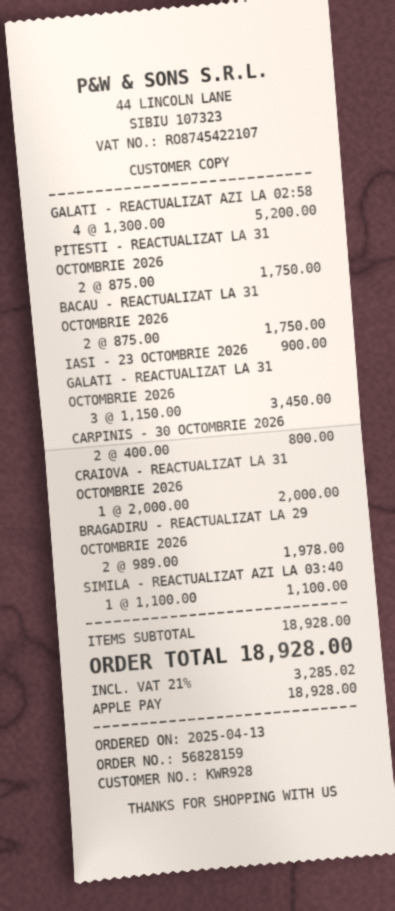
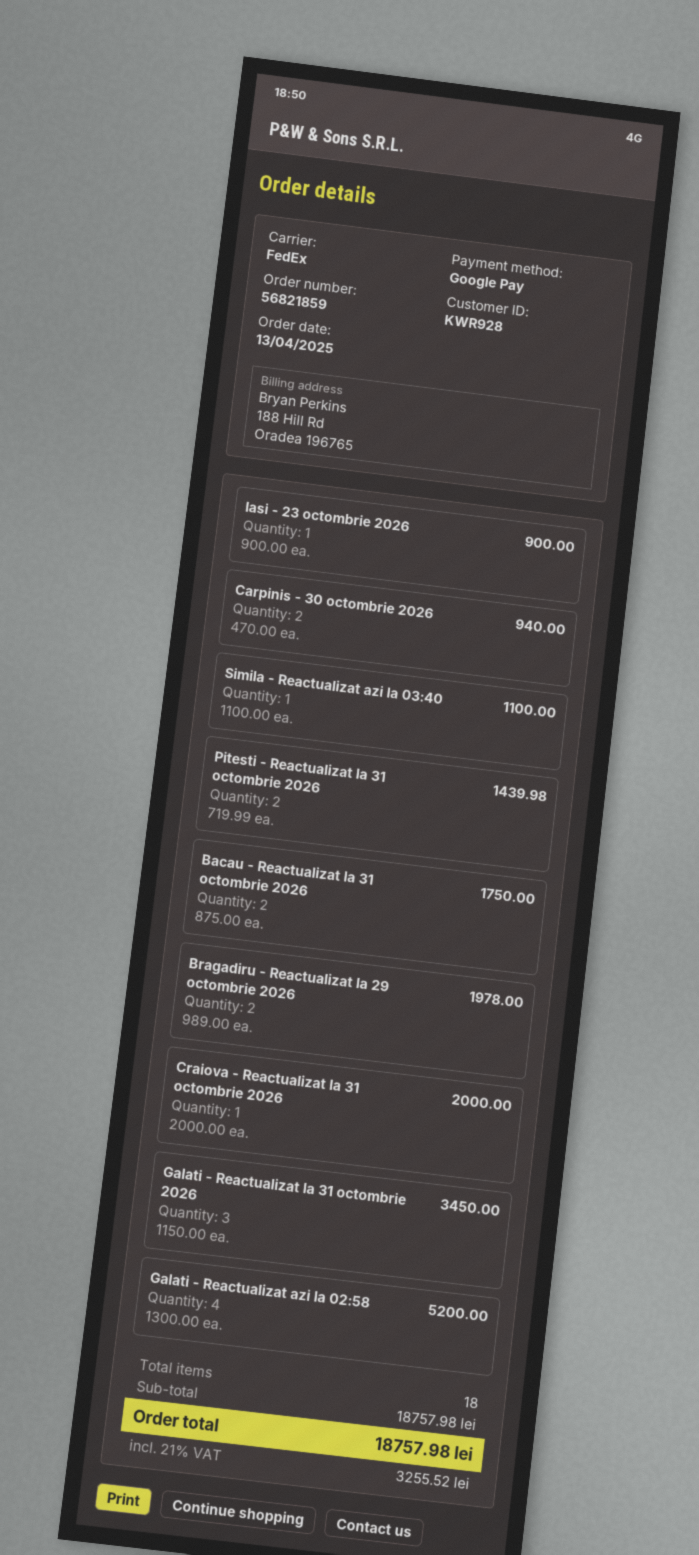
order number: 56828159 -> 56821859
payment method: Apple Pay -> Google Pay
PITESTI - REACTUALIZAT LA 31 OCTOMBRIE 2026: 2 x 875.00 = 1750.00 -> 2 x 719.99 = 1439.98
CARPINIS - 30 OCTOMBRIE 2026: 2 x 400.00 = 800.00 -> 2 x 470.00 = 940.00
subtotal: 18928.00 -> 18757.98
tax: 21% = 3285.02 -> 21% = 3255.52
total: 18928.00 -> 18757.98

